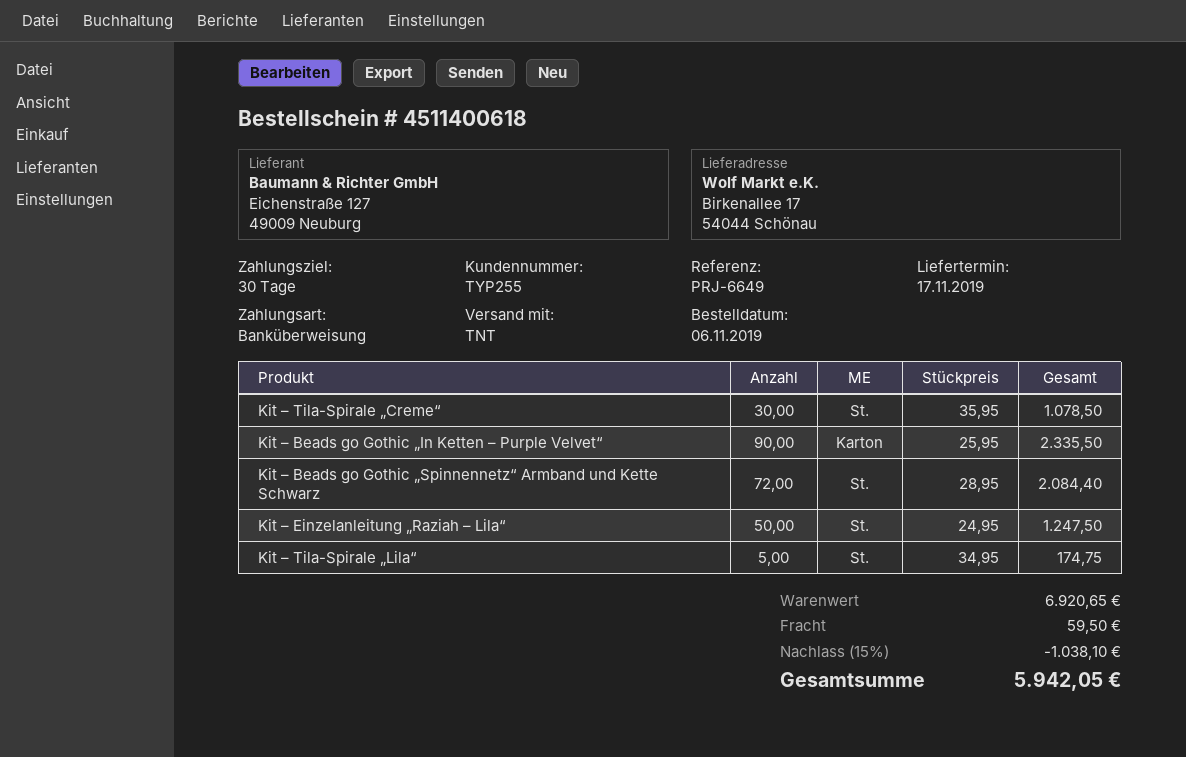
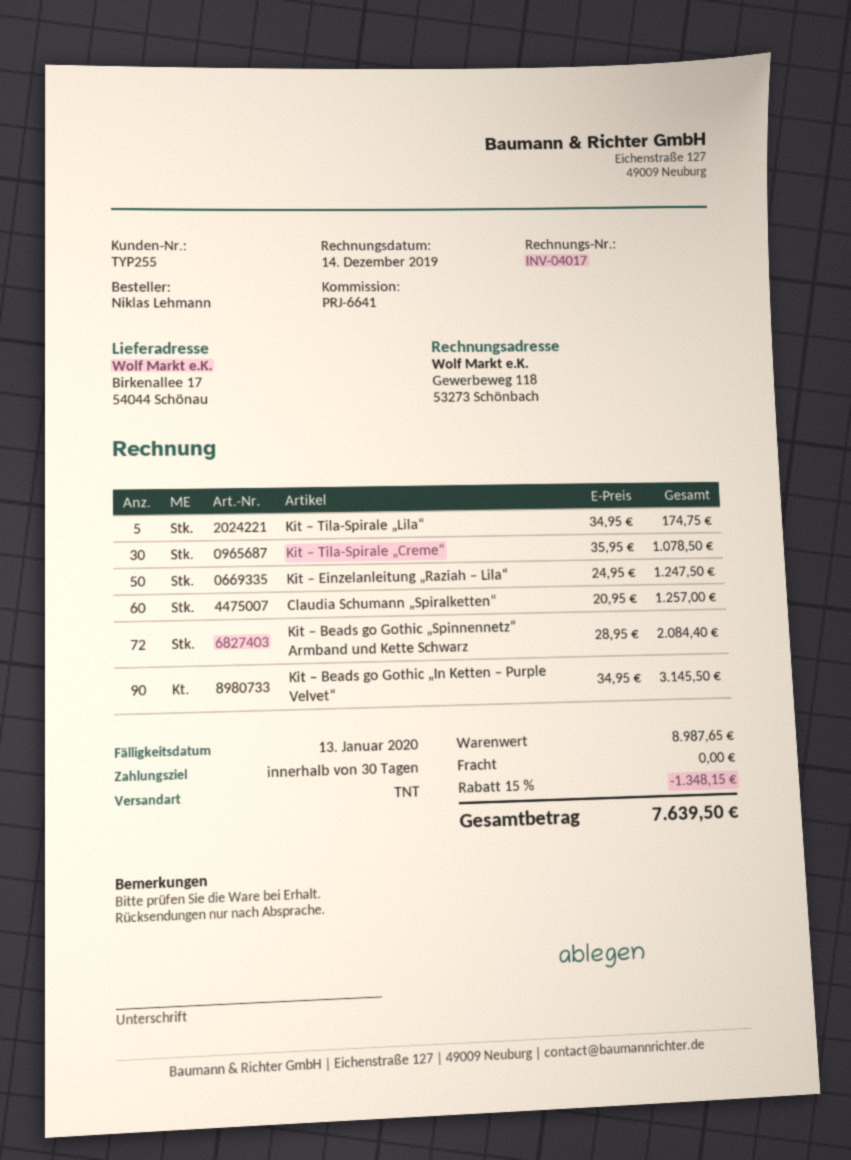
reference: PRJ-6649 -> PRJ-6641
Kit – Beads go Gothic „In Ketten – Purple Velvet“: 90 x 25.95 = 2335.50 -> 90 x 34.95 = 3145.50
Claudia Schumann „Spiralketten“: none -> 60 x 20.95 = 1257.00
subtotal: 6920.65 -> 8987.65
discount: 15% = 1038.10 -> 15% = 1348.15
shipping: 59.50 -> 0.00
total: 5942.05 -> 7639.50

